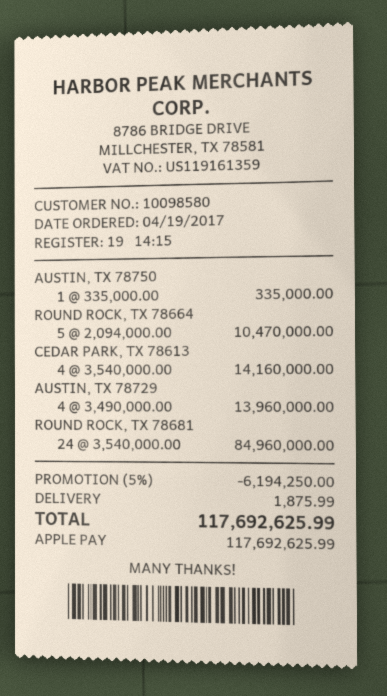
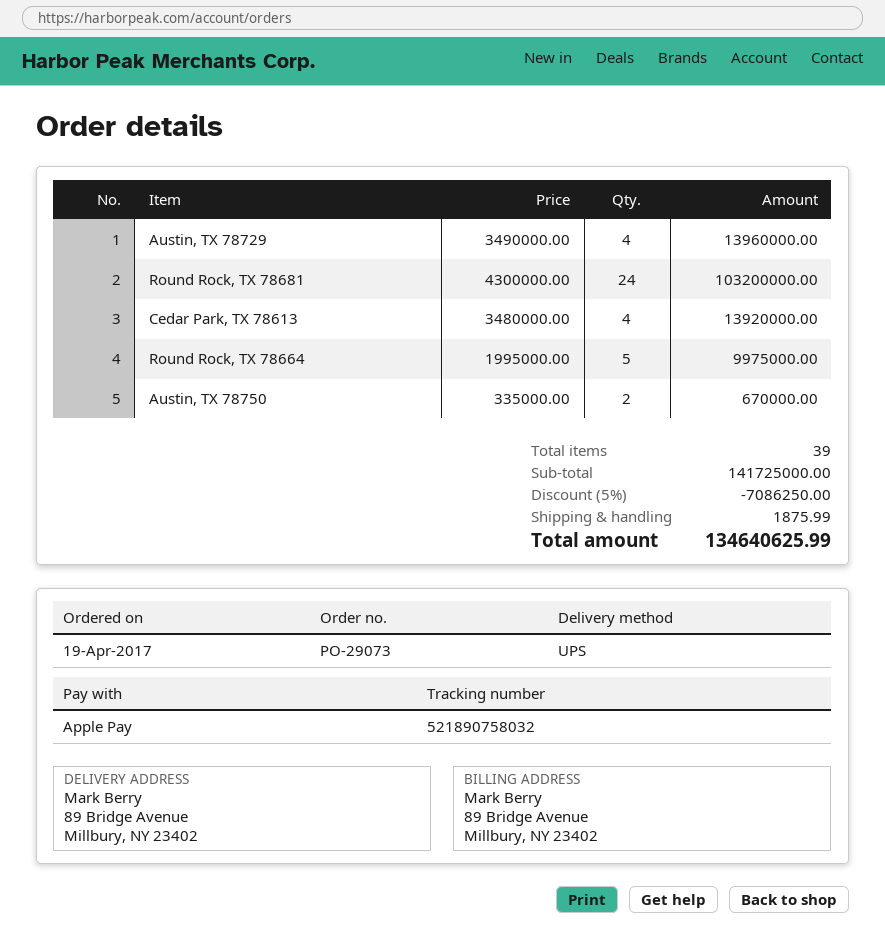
AUSTIN, TX 78750: 1 x 335000.00 = 335000.00 -> 2 x 335000.00 = 670000.00
ROUND ROCK, TX 78664: 5 x 2094000.00 = 10470000.00 -> 5 x 1995000.00 = 9975000.00
CEDAR PARK, TX 78613: 4 x 3540000.00 = 14160000.00 -> 4 x 3480000.00 = 13920000.00
ROUND ROCK, TX 78681: 24 x 3540000.00 = 84960000.00 -> 24 x 4300000.00 = 103200000.00
discount: 5% = 6194250.00 -> 5% = 7086250.00
total: 117692625.99 -> 134640625.99

